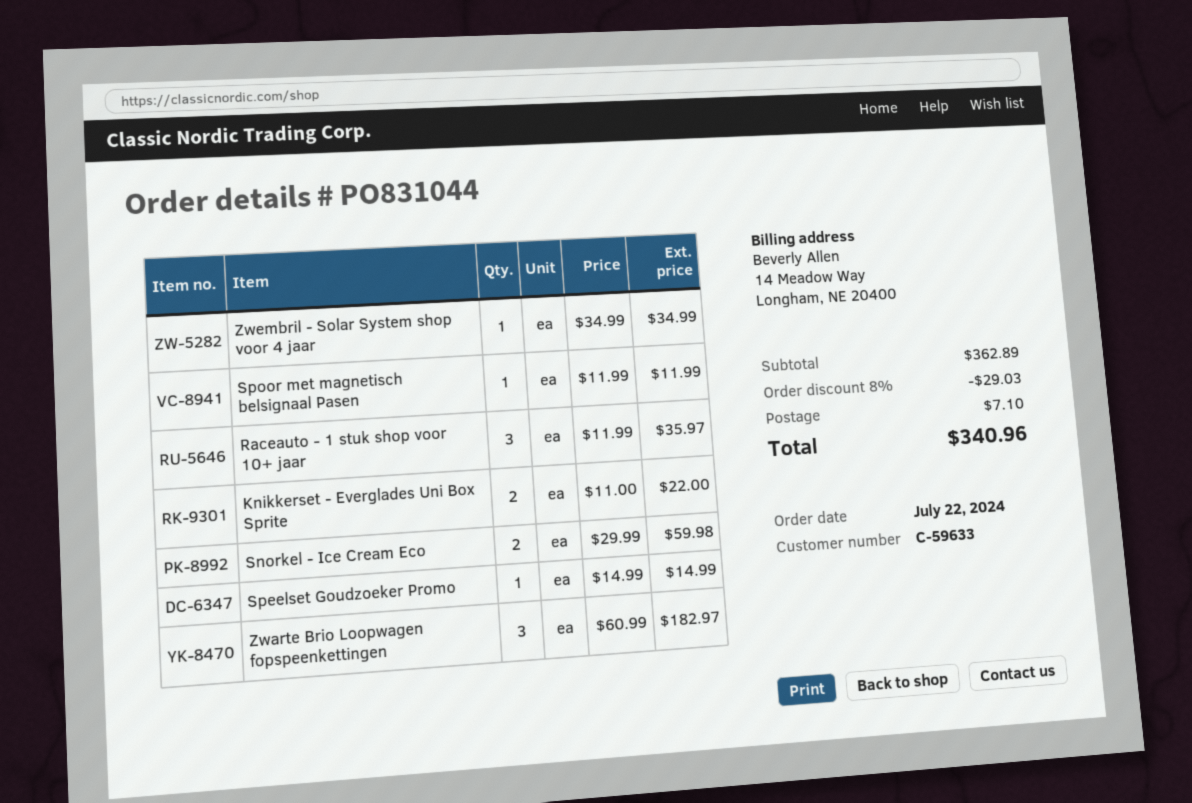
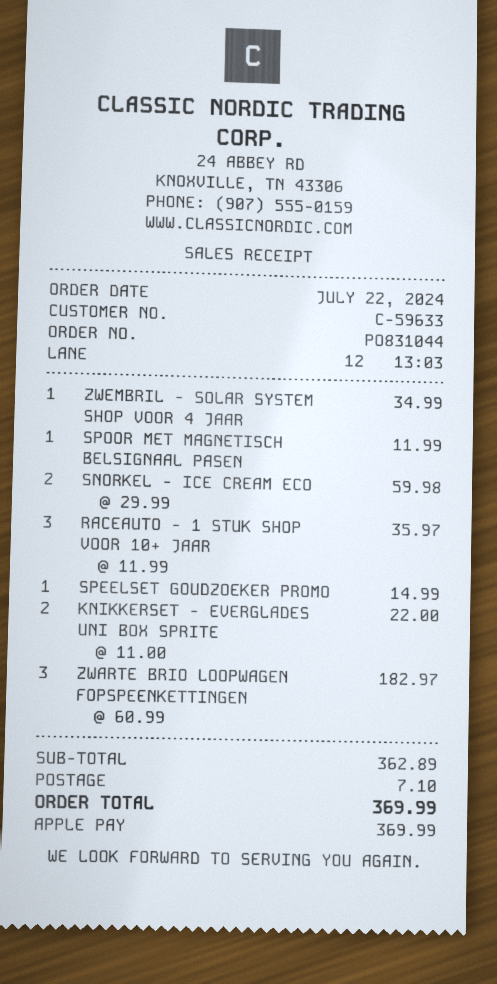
discount: 8% = 29.03 -> none
total: 340.96 -> 369.99

